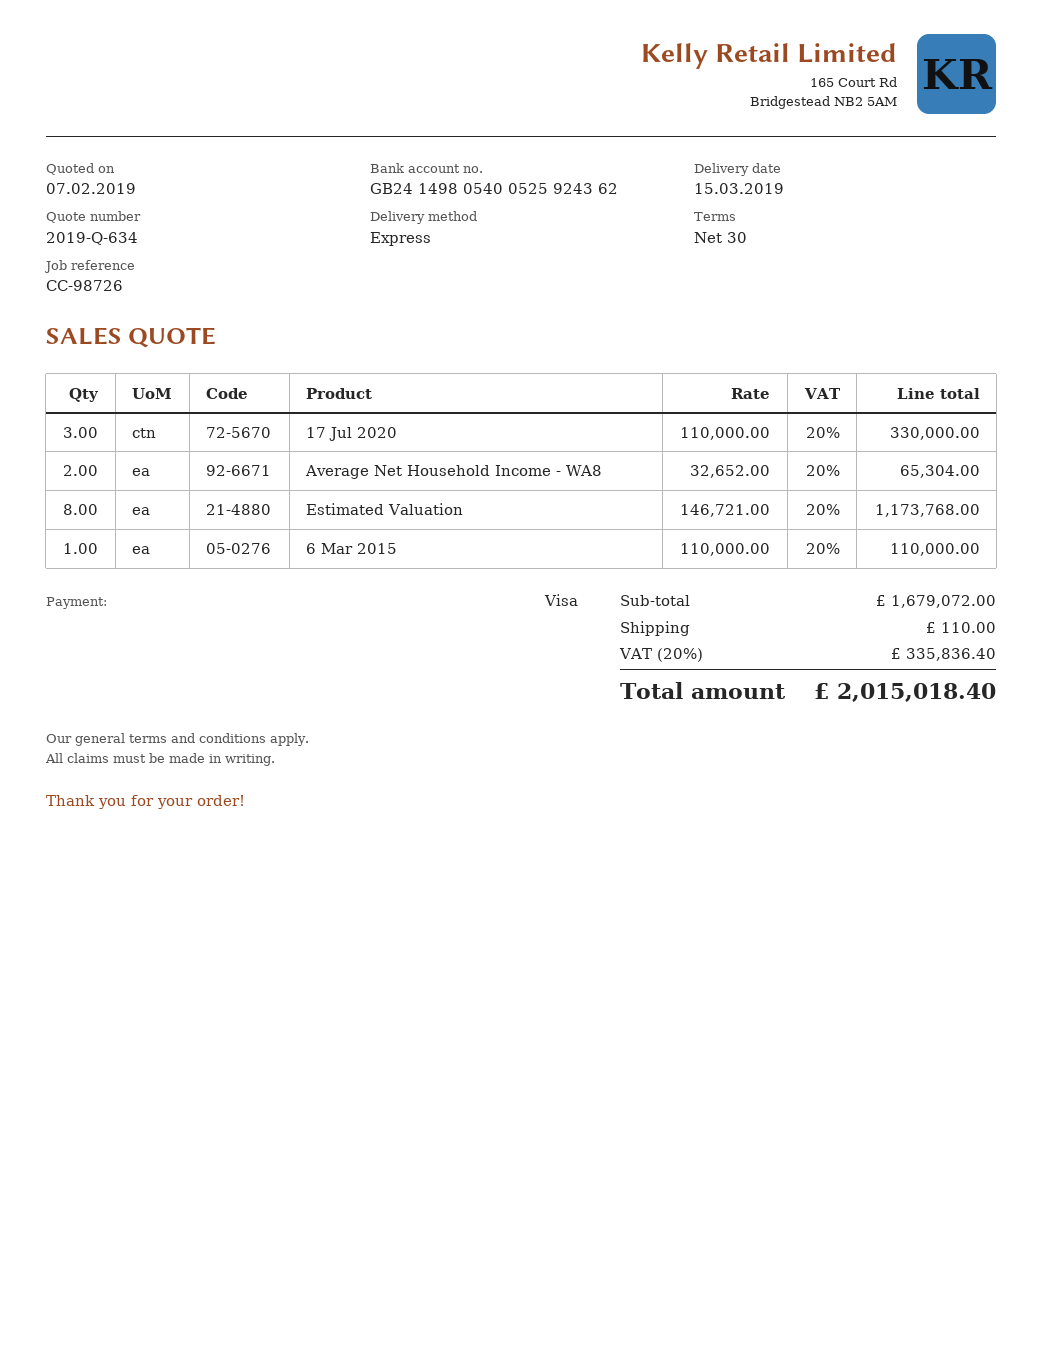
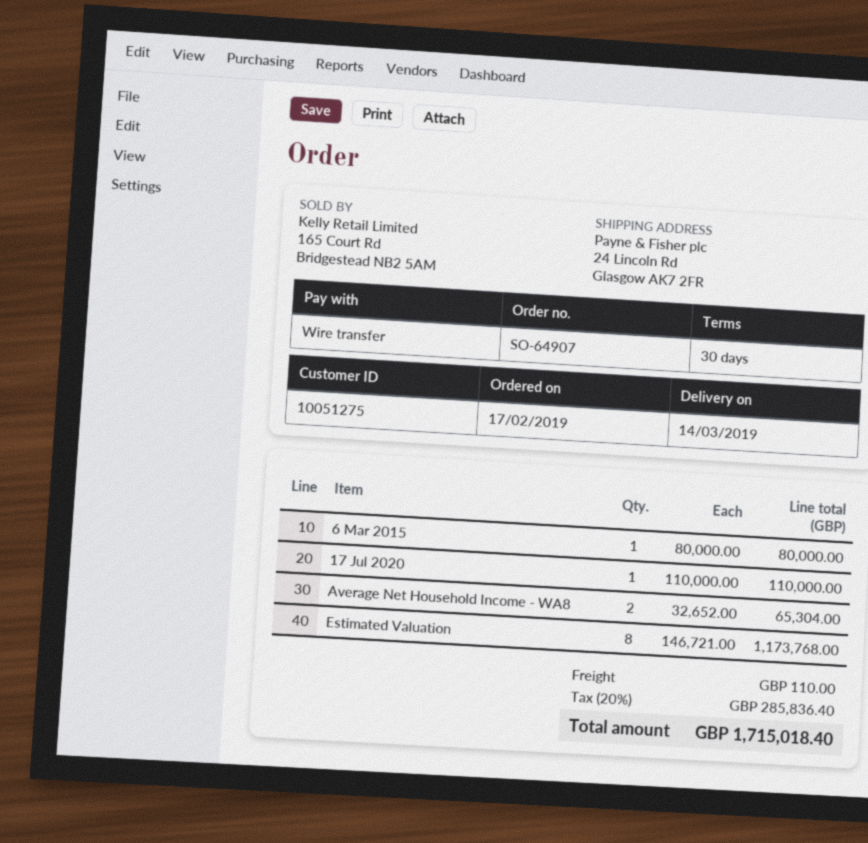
delivery date: 2019-03-15 -> 2019-03-14
payment method: Visa -> bank transfer
17 Jul 2020: 3 x 110000.00 = 330000.00 -> 1 x 110000.00 = 110000.00
6 Mar 2015: 1 x 110000.00 = 110000.00 -> 1 x 80000.00 = 80000.00
tax: 20% = 335836.40 -> 20% = 285836.40
total: 2015018.40 -> 1715018.40

